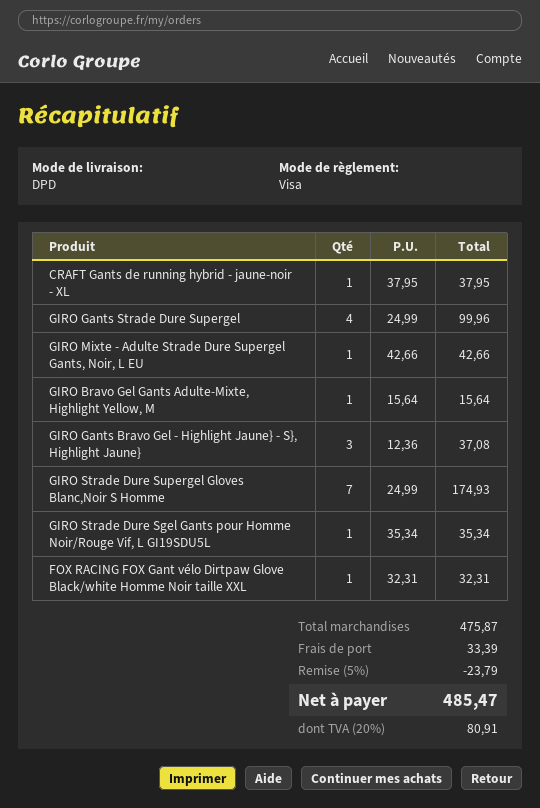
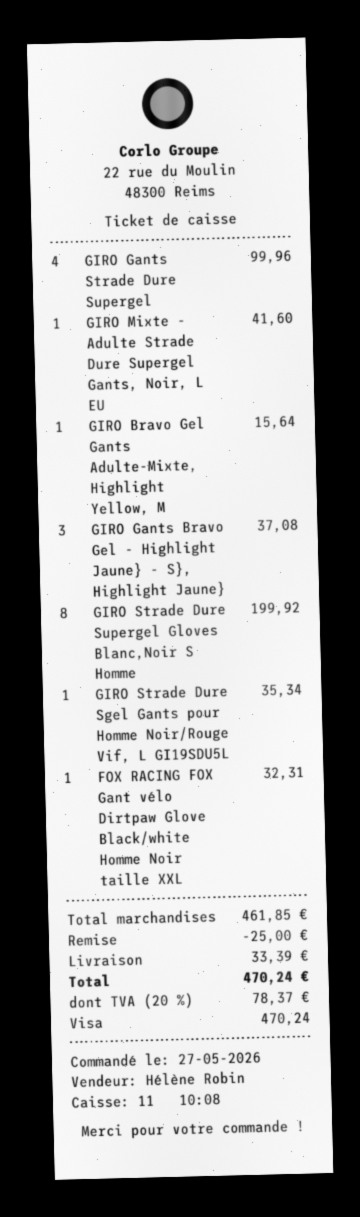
CRAFT Gants de running hybrid - jaune-noir - XL: 1 for 37.95 -> none
GIRO Mixte - Adulte Strade Dure Supergel Gants, Noir, L EU: 1 for 42.66 -> 1 for 41.60
GIRO Strade Dure Supergel Gloves Blanc,Noir S Homme: 7 for 174.93 -> 8 for 199.92
subtotal: 475.87 -> 461.85
discount: 23.79 -> 25.00
tax: 20% = 80.91 -> 20% = 78.37
total: 485.47 -> 470.24

